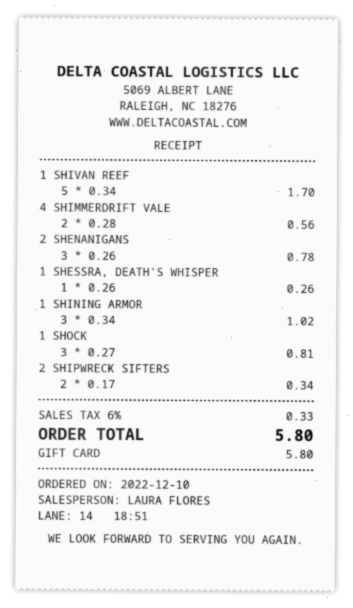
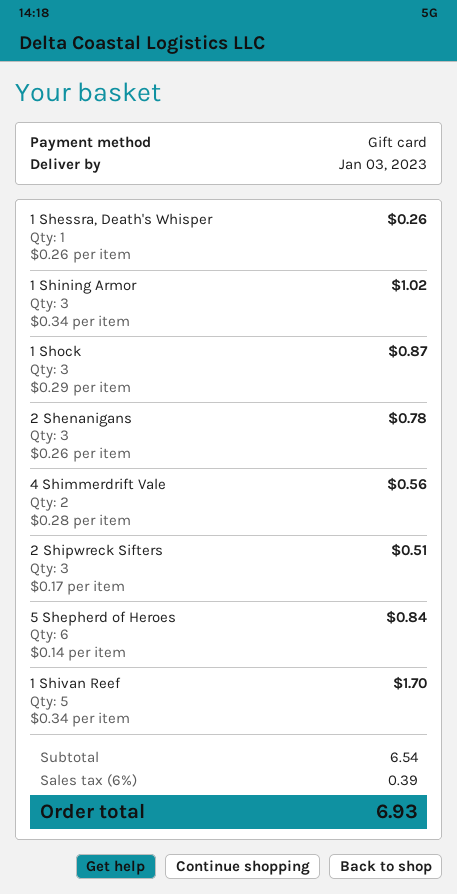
1 SHOCK: 3 x 0.27 = 0.81 -> 3 x 0.29 = 0.87
2 SHIPWRECK SIFTERS: 2 x 0.17 = 0.34 -> 3 x 0.17 = 0.51
5 Shepherd of Heroes: none -> 6 x 0.14 = 0.84
tax: 6% = 0.33 -> 6% = 0.39
total: 5.80 -> 6.93

